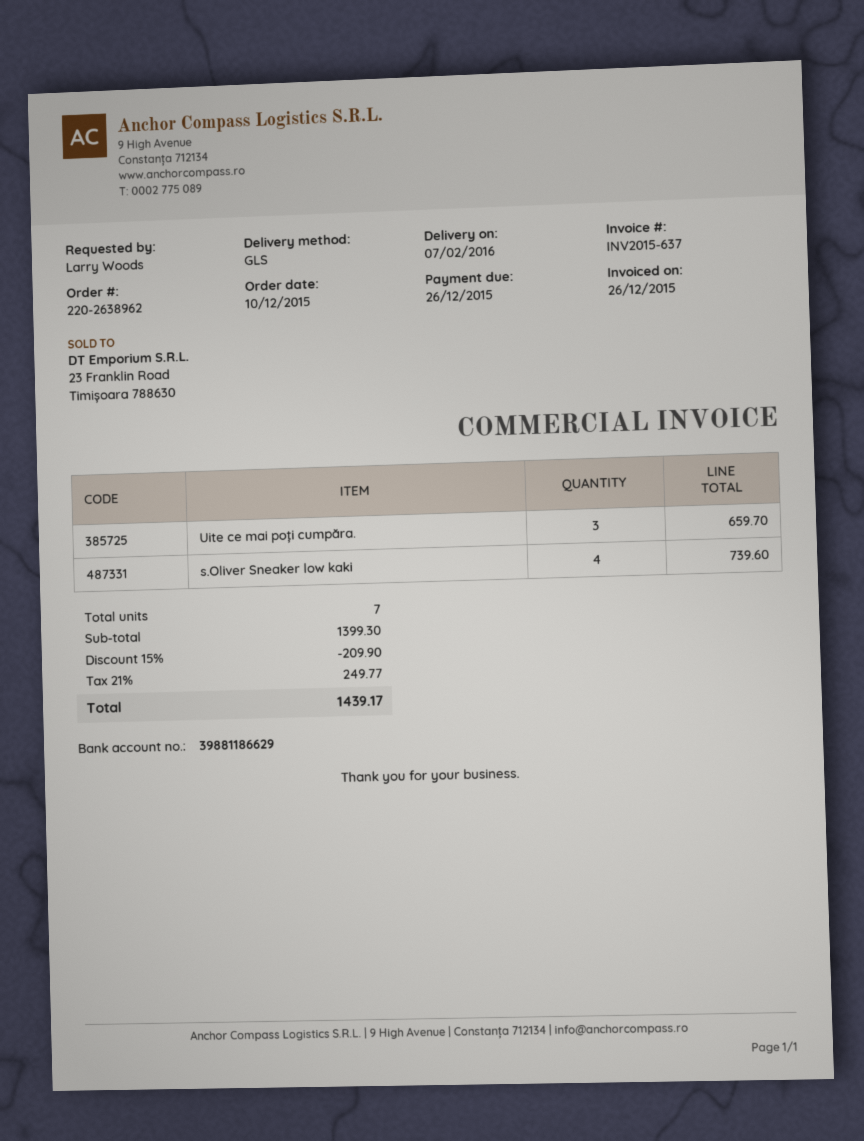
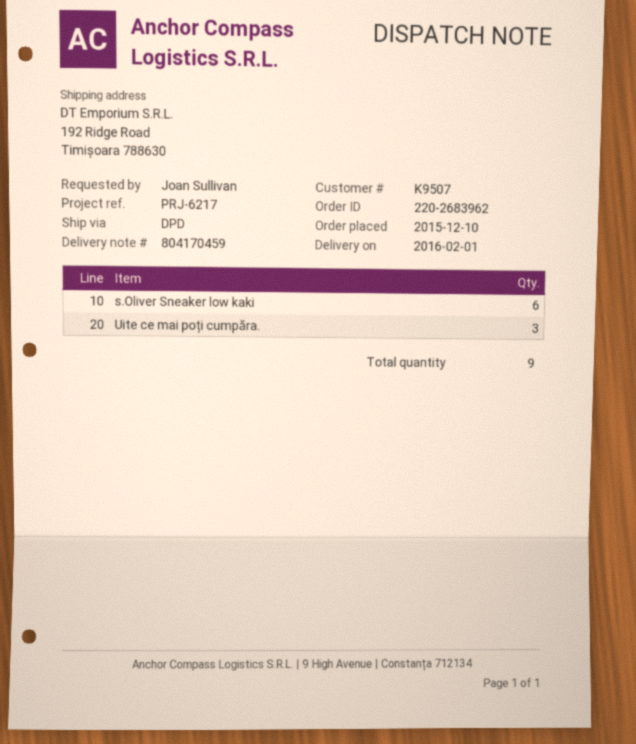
order number: 220-2638962 -> 220-2683962
delivery date: 2016-02-07 -> 2016-02-01
ordered by: Larry Woods -> Joan Sullivan
shipping method: GLS -> DPD
s.Oliver Sneaker low kaki: 4 -> 6
total quantity: 7 -> 9

